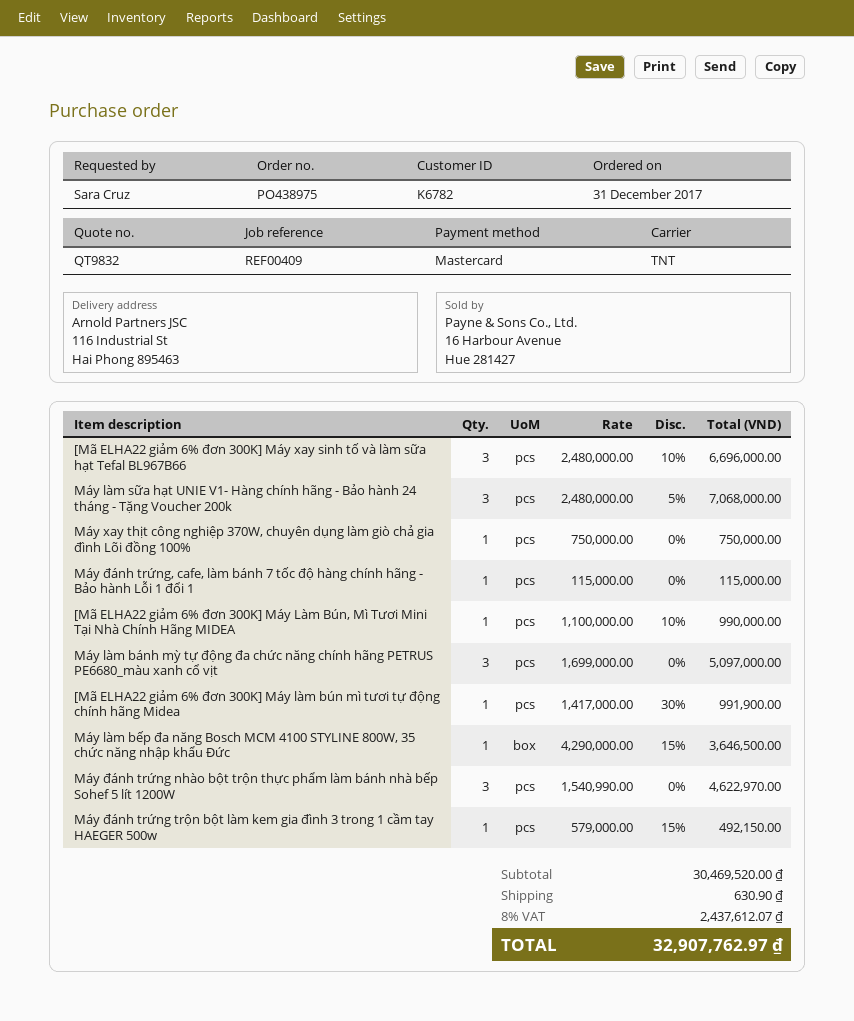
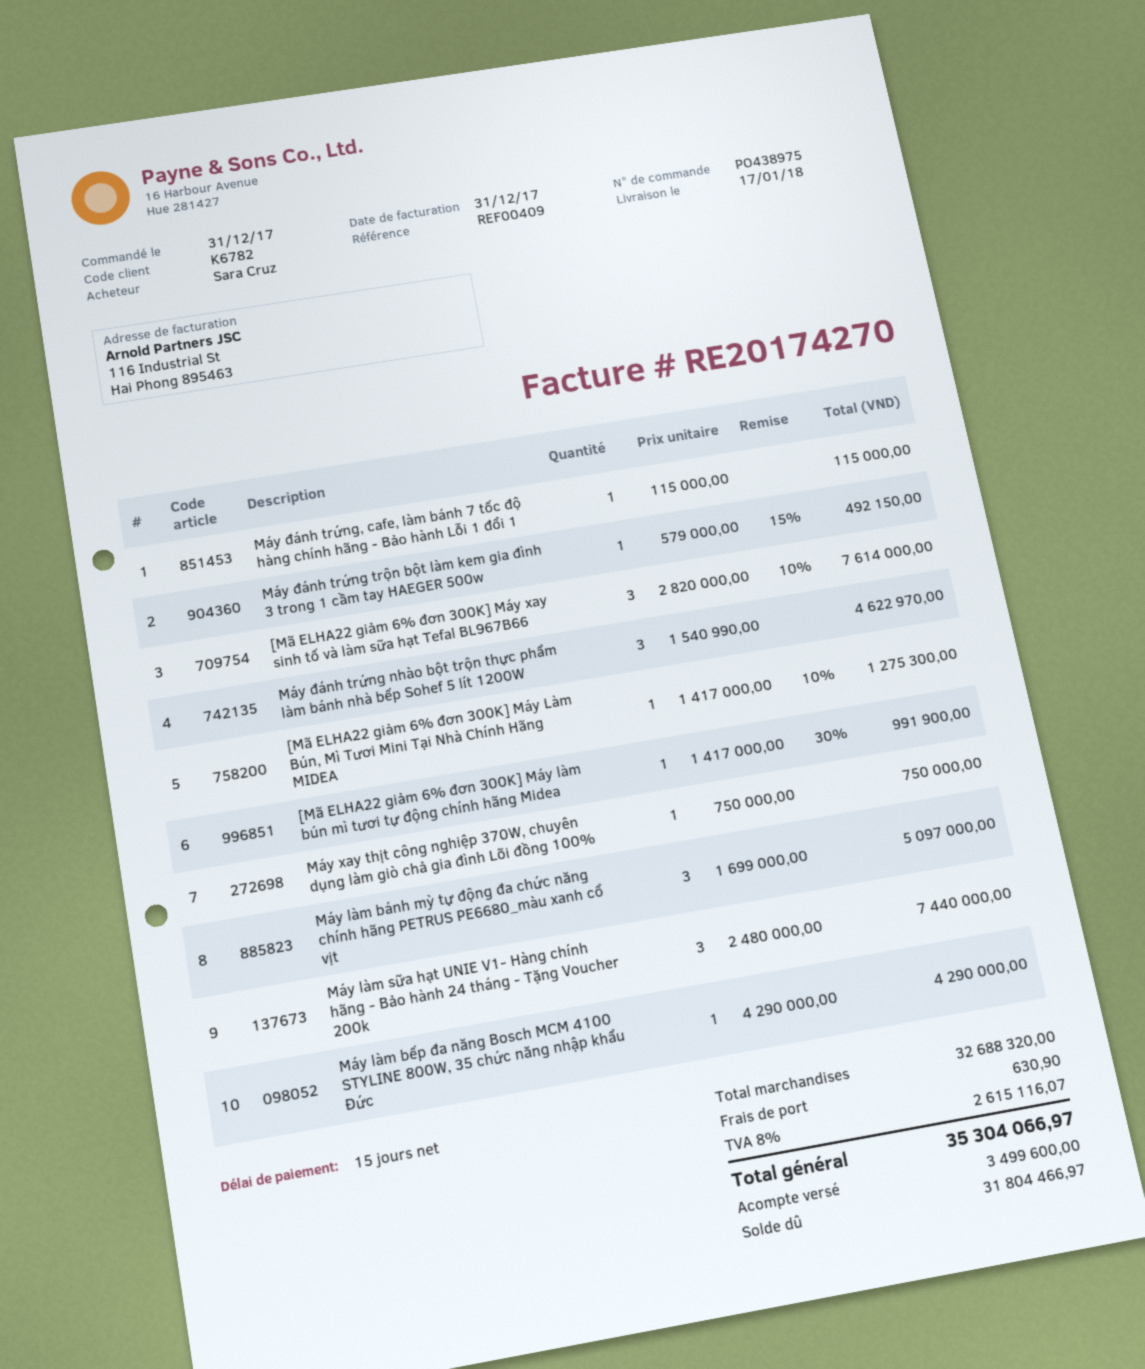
[Mã ELHA22 giảm 6% đơn 300K] Máy xay sinh tố và làm sữa hạt Tefal BL967B66: 3 x 2480000.00 - 10% = 6696000.00 -> 3 x 2820000.00 - 10% = 7614000.00
Máy làm sữa hạt UNIE V1- Hàng chính hãng - Bảo hành 24 tháng - Tặng Voucher 200k: 3 x 2480000.00 - 5% = 7068000.00 -> 3 x 2480000.00 = 7440000.00
[Mã ELHA22 giảm 6% đơn 300K] Máy Làm Bún, Mì Tươi Mini Tại Nhà Chính Hãng MIDEA: 1 x 1100000.00 - 10% = 990000.00 -> 1 x 1417000.00 - 10% = 1275300.00
Máy làm bếp đa năng Bosch MCM 4100 STYLINE 800W, 35 chức năng nhập khẩu Đức: 1 x 4290000.00 - 15% = 3646500.00 -> 1 x 4290000.00 = 4290000.00
subtotal: 30469520.00 -> 32688320.00
tax: 8% = 2437612.07 -> 8% = 2615116.07
total: 32907762.97 -> 35304066.97

